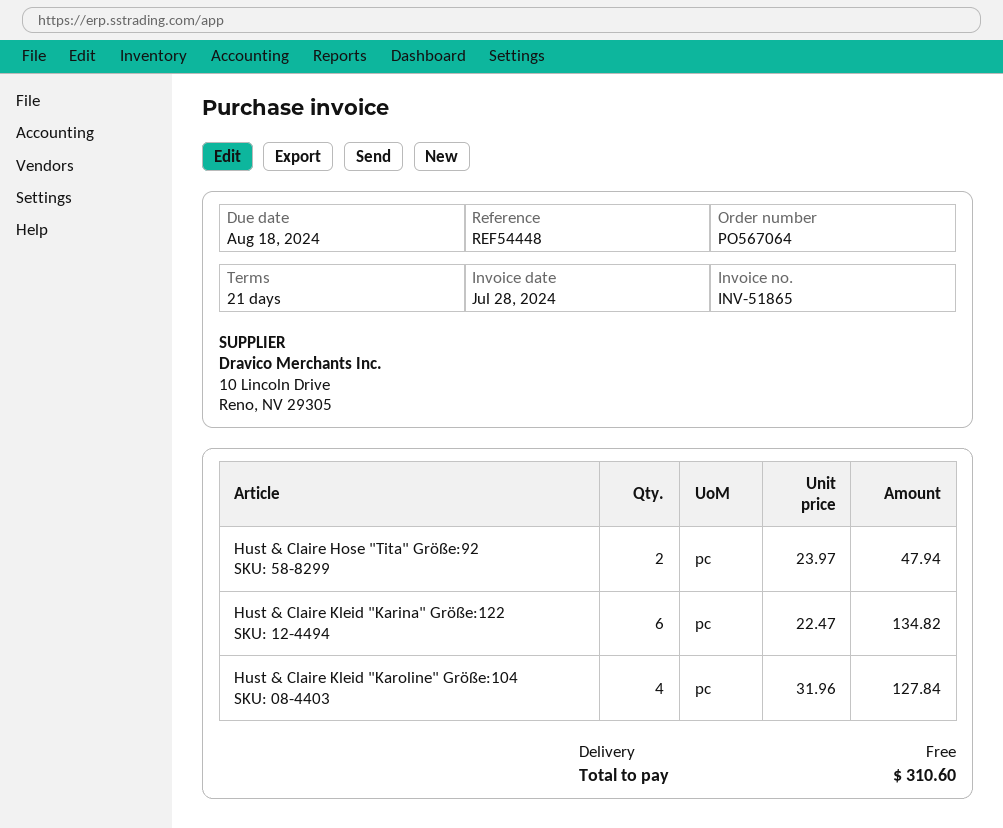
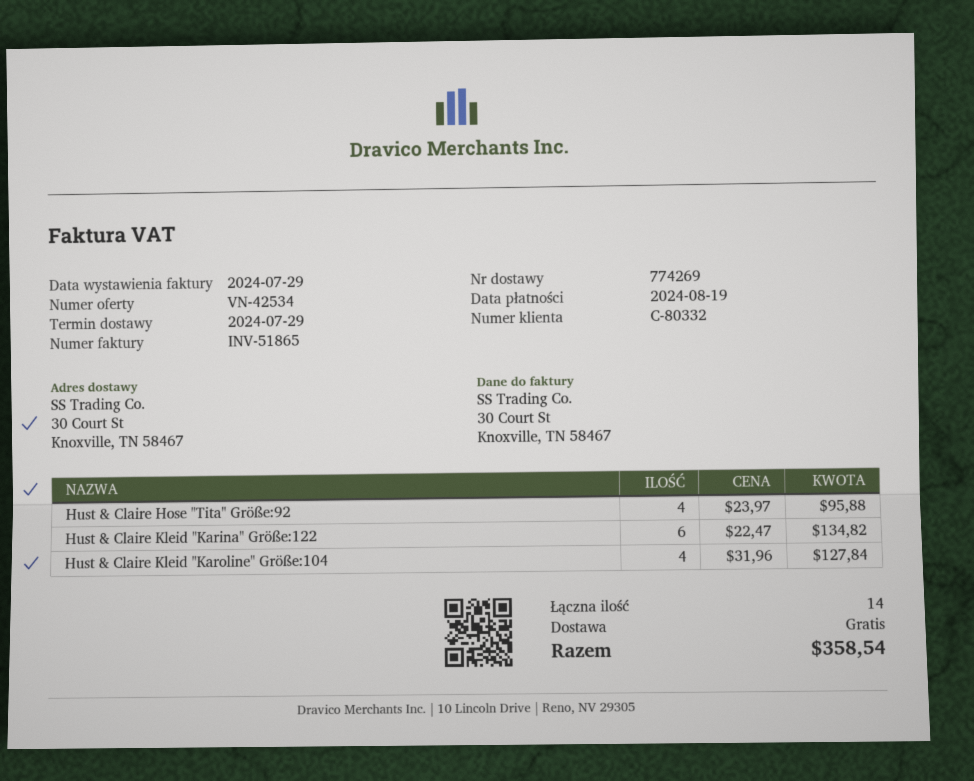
invoice date: 2024-07-28 -> 2024-07-29
due date: 2024-08-18 -> 2024-08-19
Hust & Claire Hose "Tita" Größe:92: 2 x 23.97 = 47.94 -> 4 x 23.97 = 95.88
total: 310.60 -> 358.54

